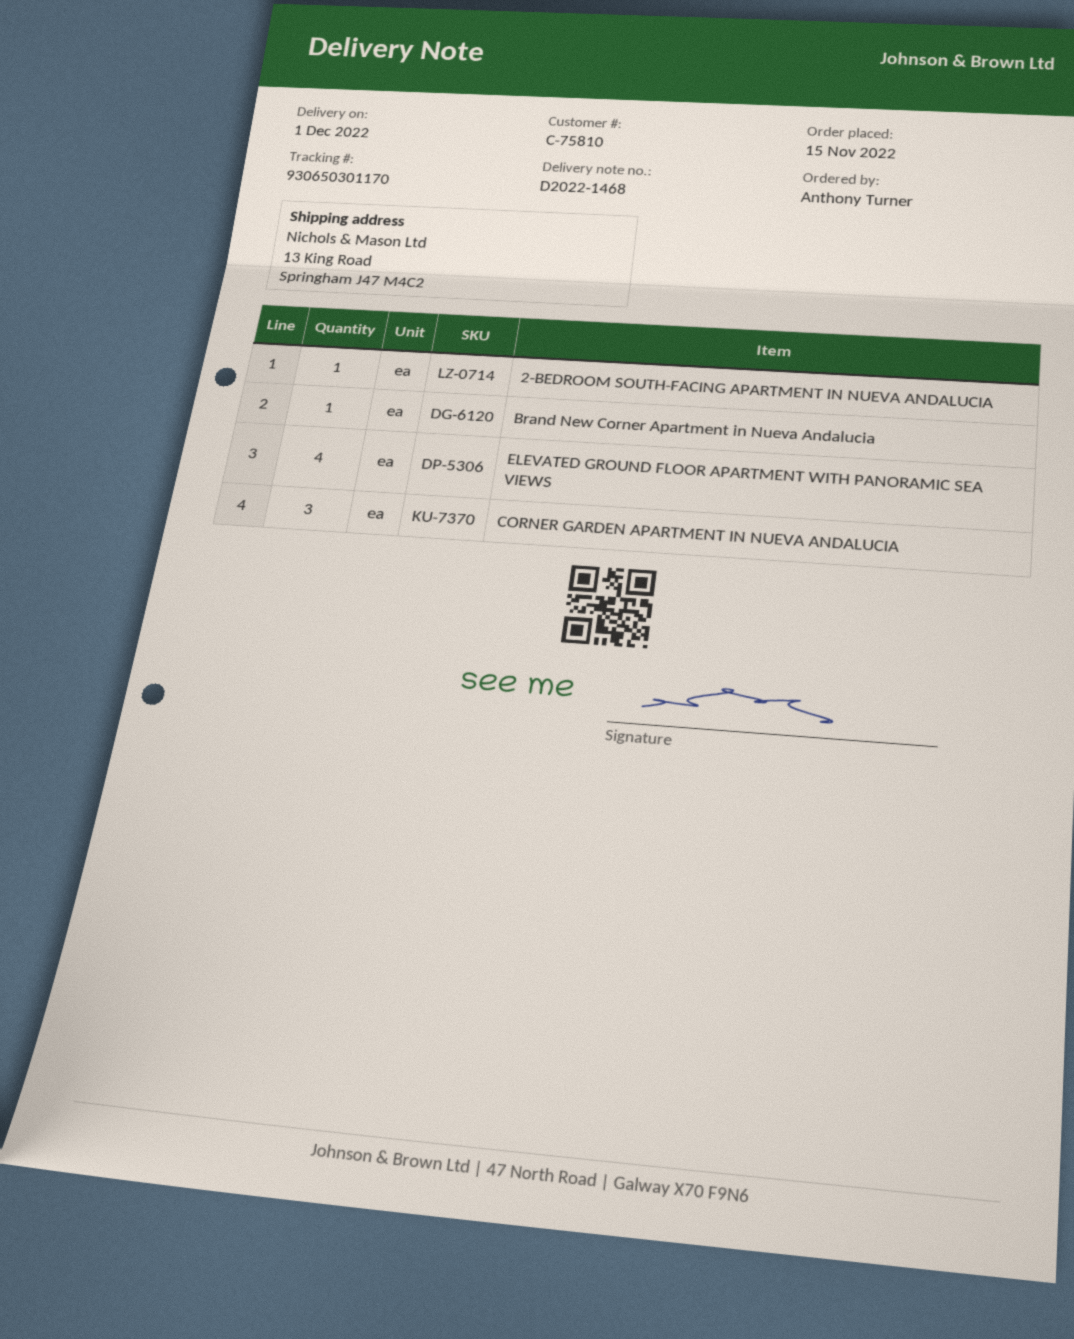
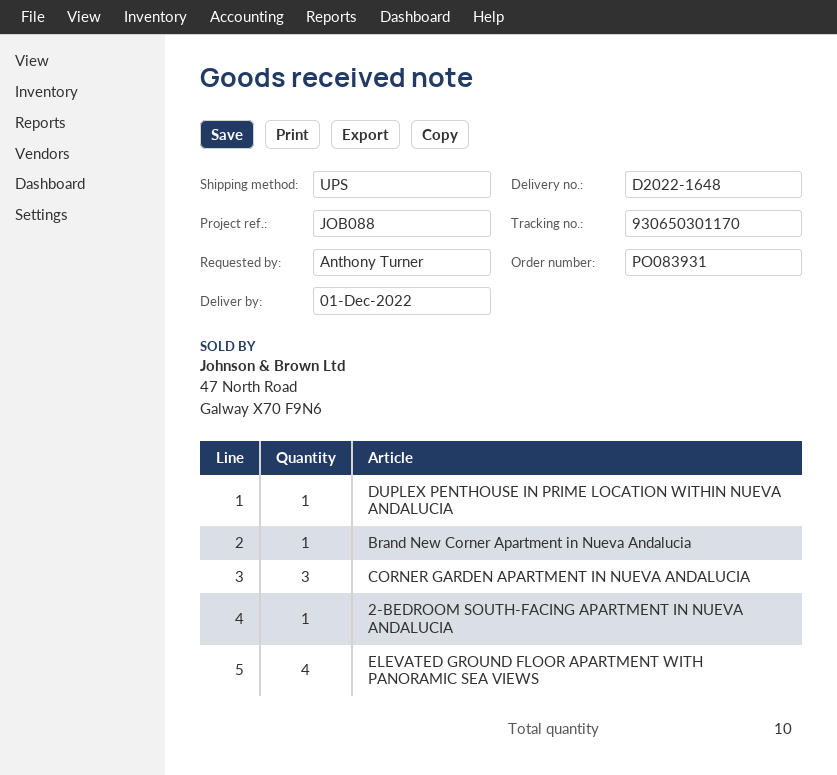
delivery note number: D2022-1468 -> D2022-1648
DUPLEX PENTHOUSE IN PRIME LOCATION WITHIN NUEVA ANDALUCIA: none -> 1

